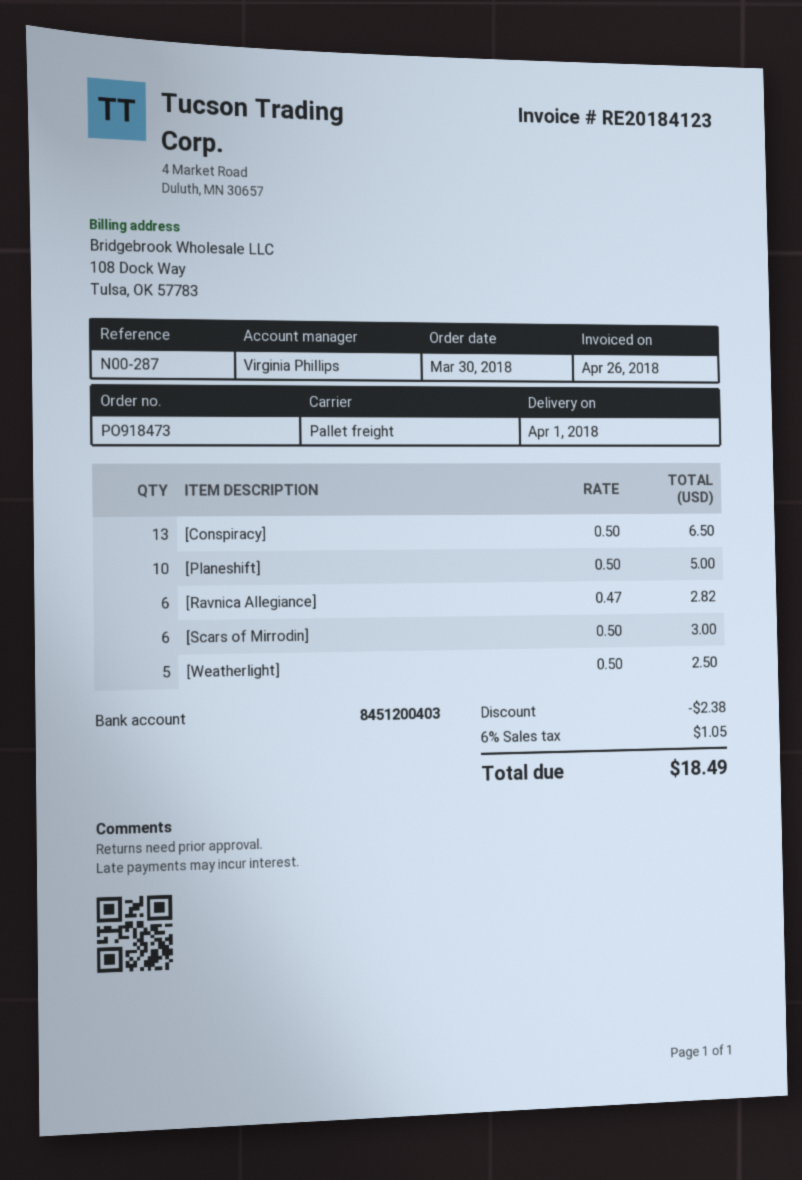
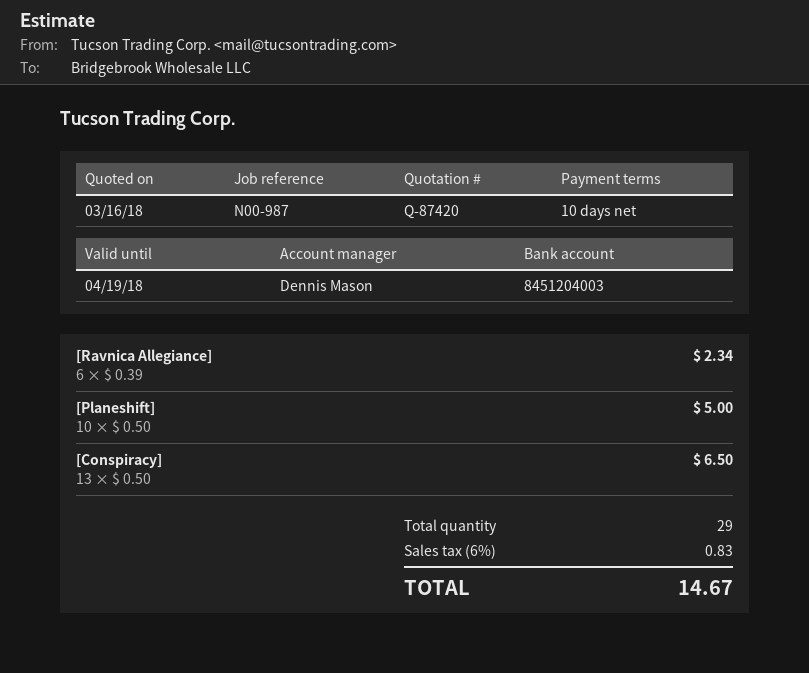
reference: N00-287 -> N00-987
sales rep: Virginia Phillips -> Dennis Mason
bank account: 8451200403 -> 8451204003
[Ravnica Allegiance]: 6 x 0.47 = 2.82 -> 6 x 0.39 = 2.34
[Scars of Mirrodin]: 6 x 0.50 = 3.00 -> none
[Weatherlight]: 5 x 0.50 = 2.50 -> none
discount: 2.38 -> none
tax: 6% = 1.05 -> 6% = 0.83
total: 18.49 -> 14.67

